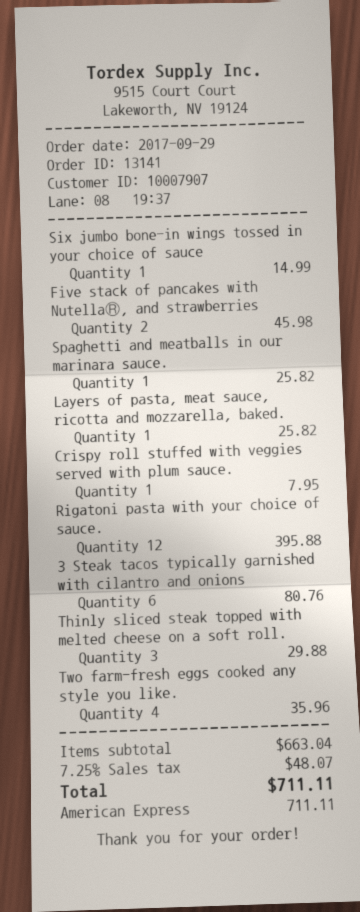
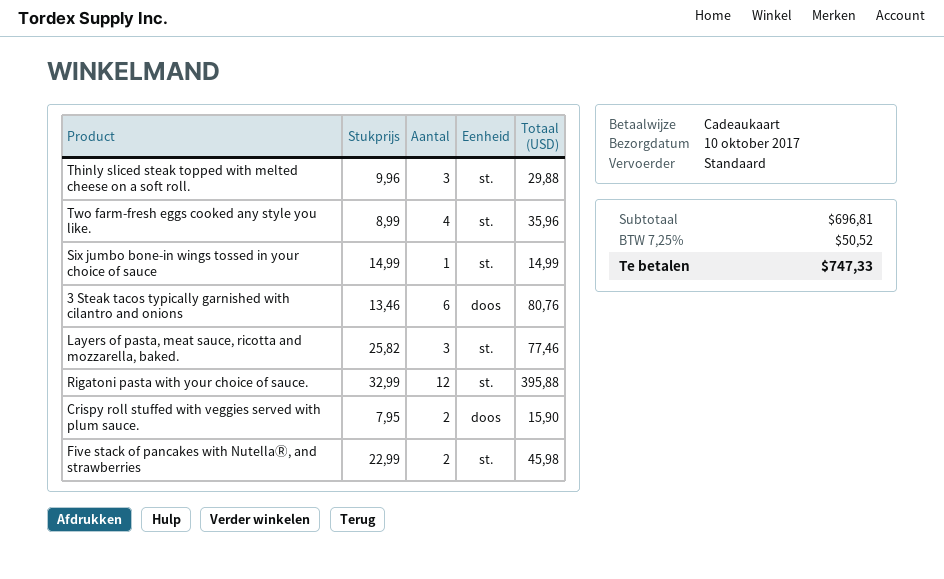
payment method: American Express -> gift card
Spaghetti and meatballs in our marinara sauce.: 1 for 25.82 -> none
Layers of pasta, meat sauce, ricotta and mozzarella, baked.: 1 for 25.82 -> 3 for 77.46
Crispy roll stuffed with veggies served with plum sauce.: 1 for 7.95 -> 2 for 15.90
subtotal: 663.04 -> 696.81
tax: 7.25% = 48.07 -> 7.25% = 50.52
total: 711.11 -> 747.33

